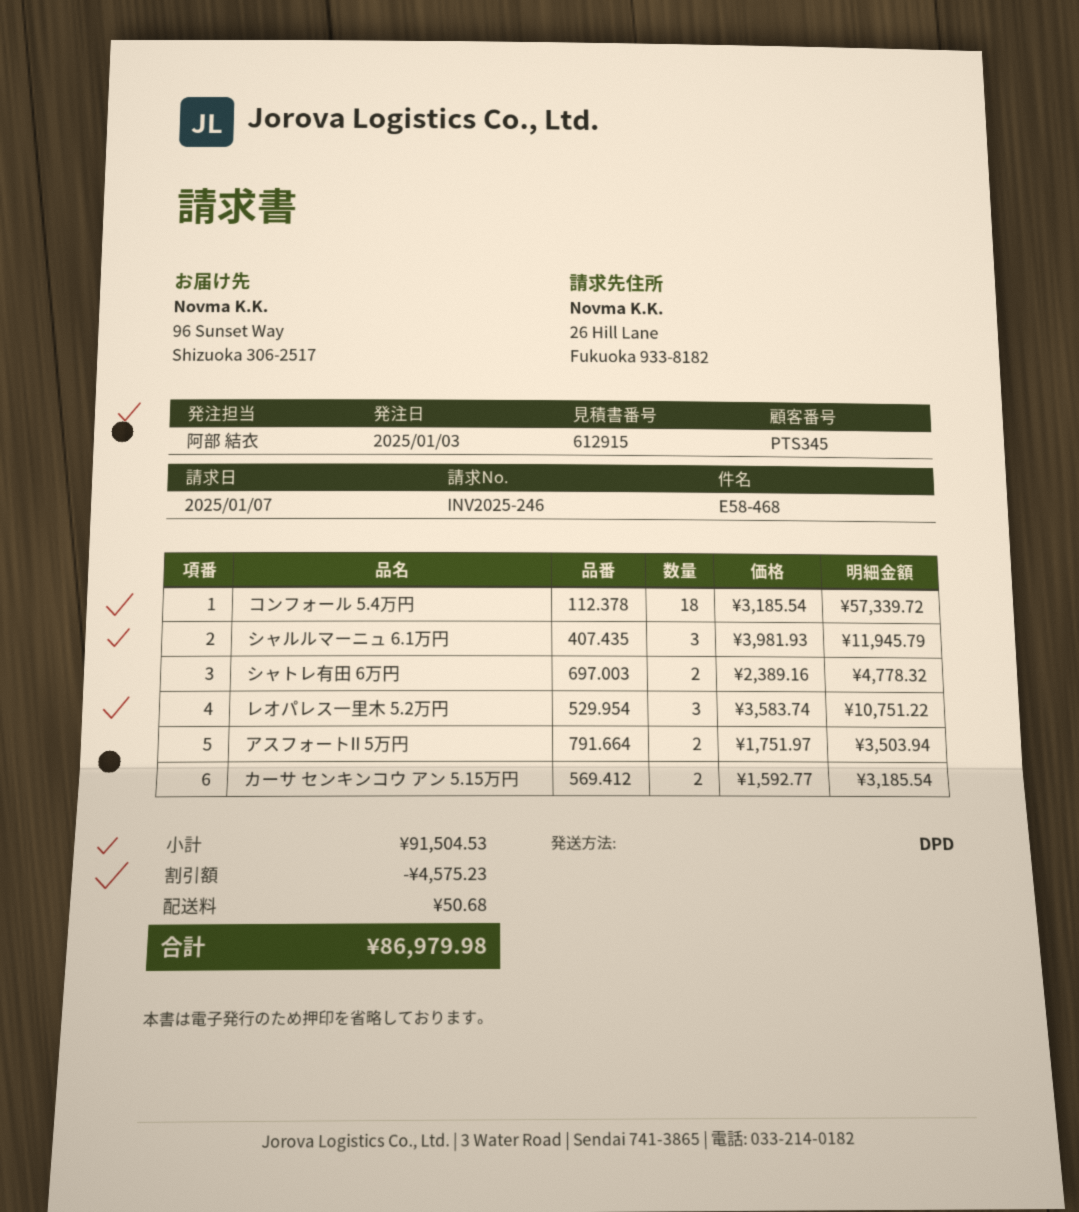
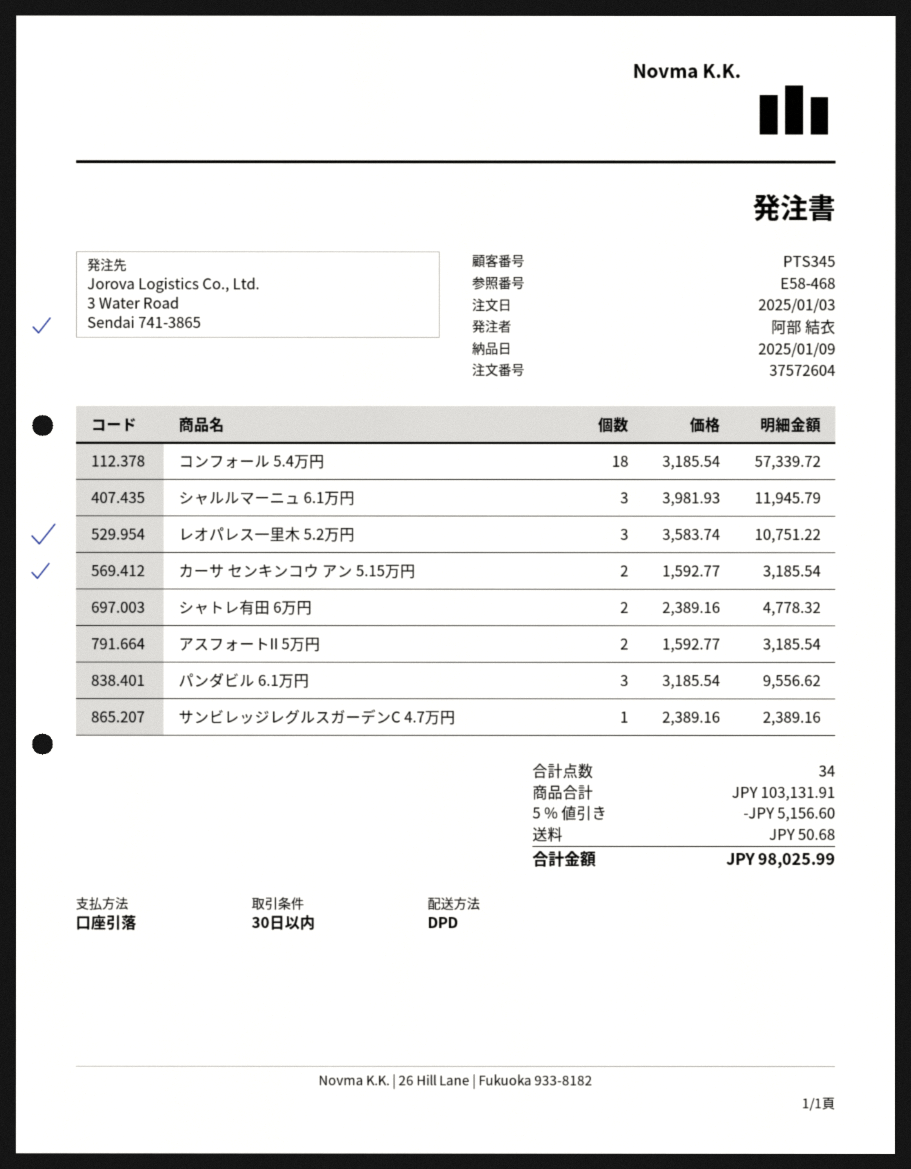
アスフォートII 5万円: 2 x 1751.97 = 3503.94 -> 2 x 1592.77 = 3185.54
パンダビル 6.1万円: none -> 3 x 3185.54 = 9556.62
サンビレッジレグルスガーデンC 4.7万円: none -> 1 x 2389.16 = 2389.16
subtotal: 91504.53 -> 103131.91
discount: 4575.23 -> 5156.60
total: 86979.98 -> 98025.99

